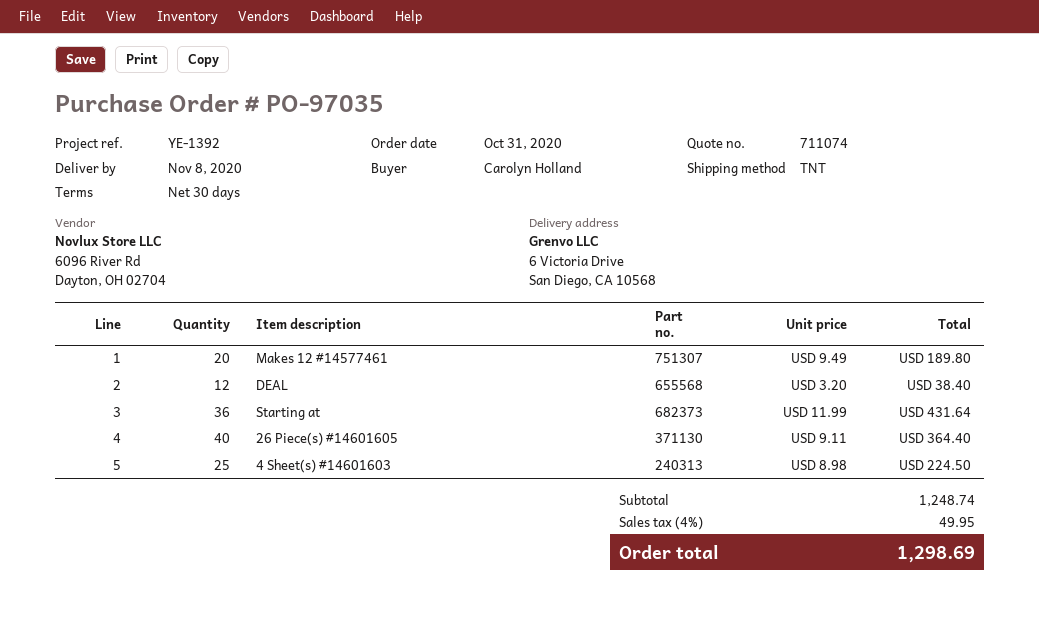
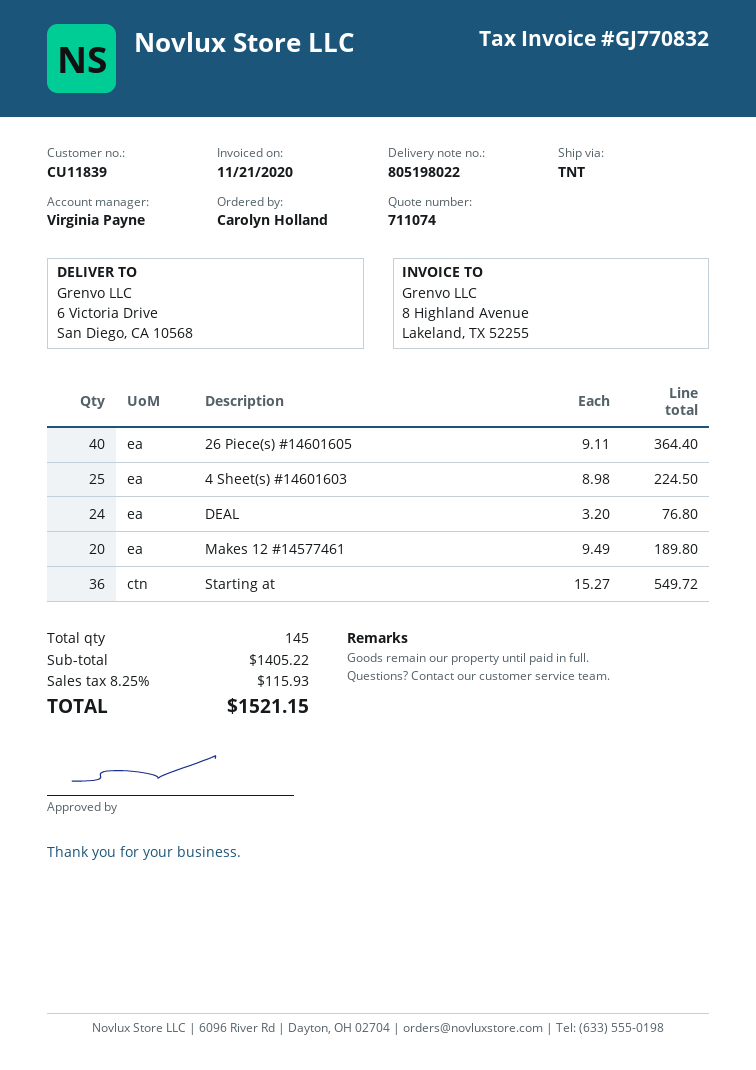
DEAL: 12 x 3.20 = 38.40 -> 24 x 3.20 = 76.80
Starting at: 36 x 11.99 = 431.64 -> 36 x 15.27 = 549.72
subtotal: 1248.74 -> 1405.22
tax: 4% = 49.95 -> 8.25% = 115.93
total: 1298.69 -> 1521.15

